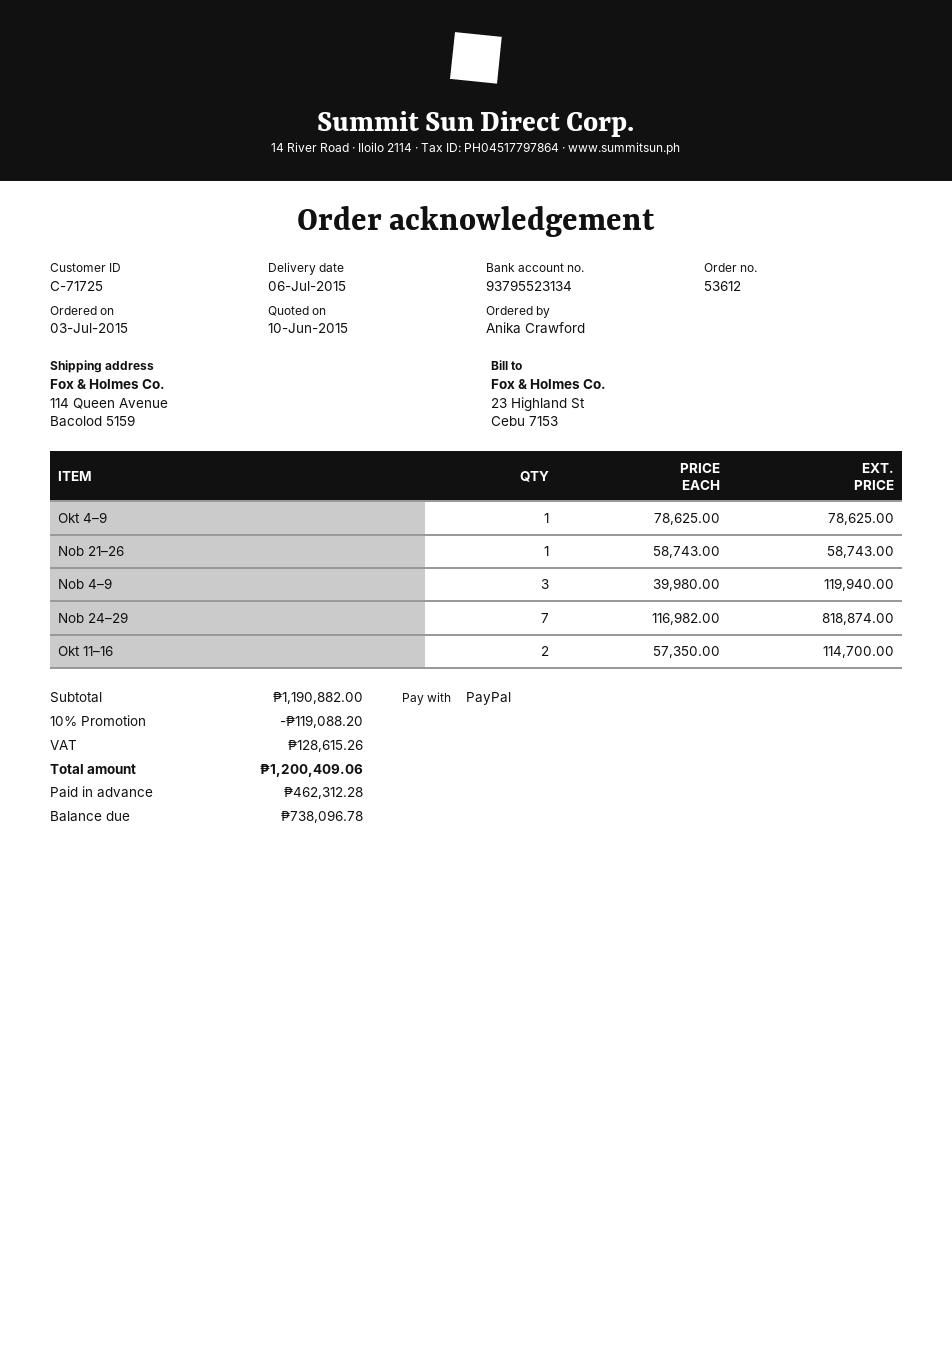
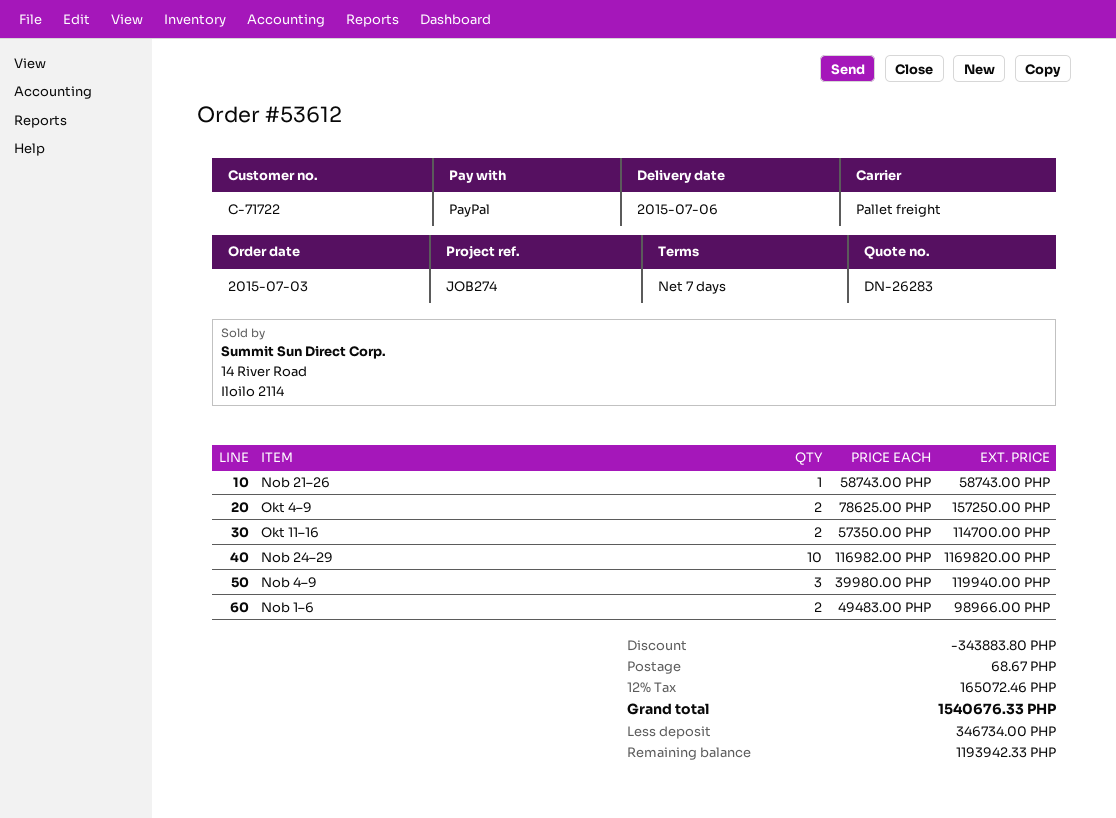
customer number: C-71725 -> C-71722
Okt 4–9: 1 x 78625.00 = 78625.00 -> 2 x 78625.00 = 157250.00
Nob 24–29: 7 x 116982.00 = 818874.00 -> 10 x 116982.00 = 1169820.00
Nob 1–6: none -> 2 x 49483.00 = 98966.00
discount: 119088.20 -> 343883.80
shipping: none -> 68.67
tax: 128615.26 -> 165072.46
total: 1200409.06 -> 1540676.33
deposit: 462312.28 -> 346734.00
balance: 738096.78 -> 1193942.33

